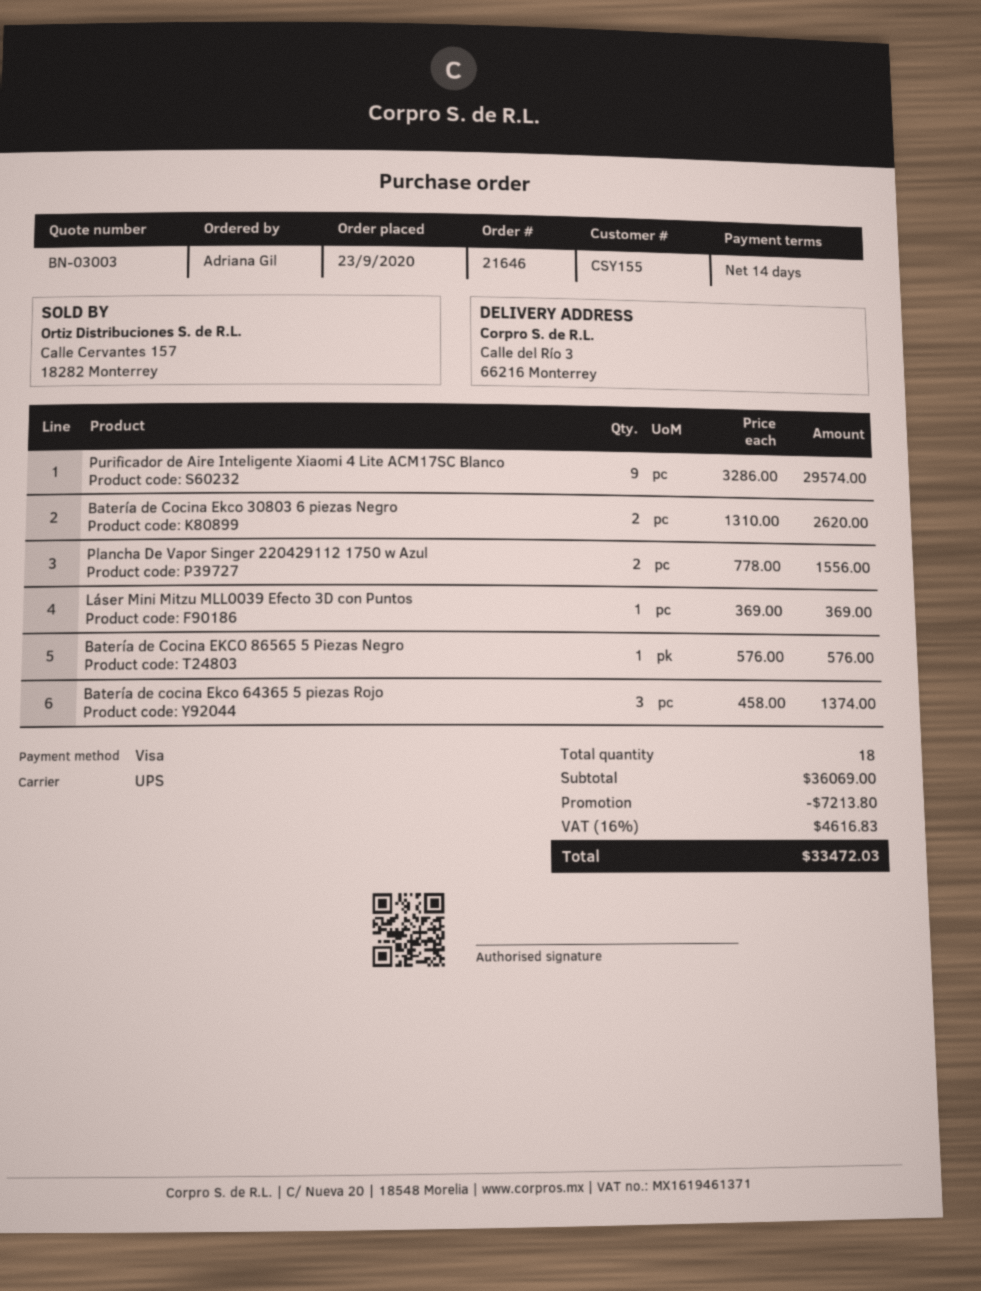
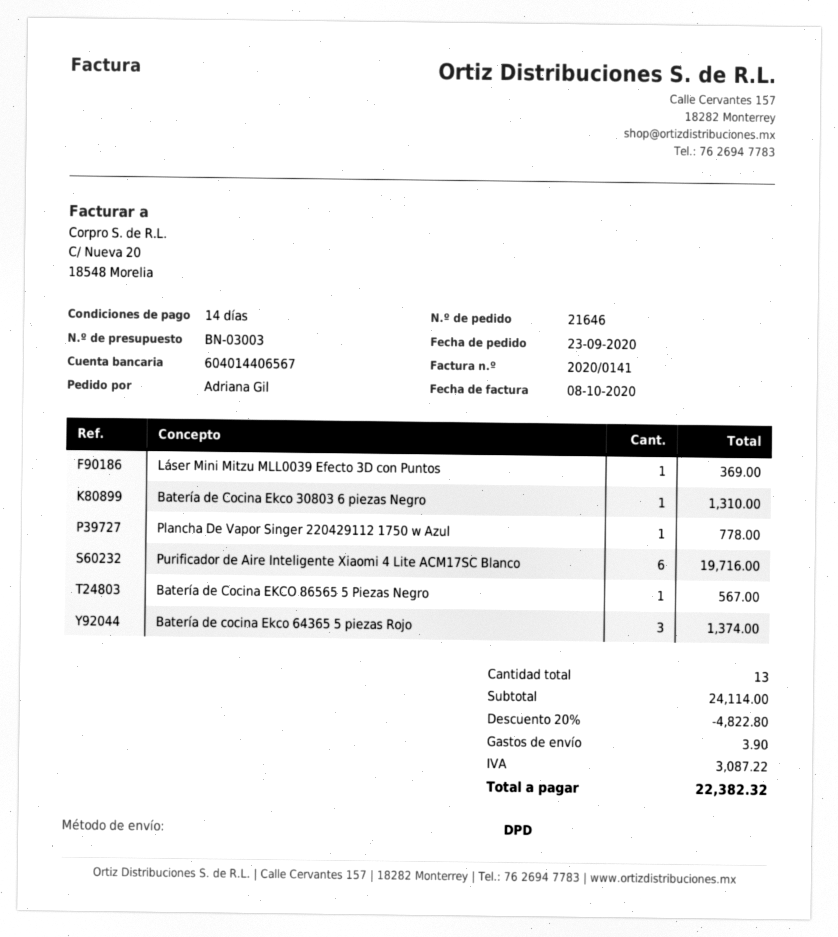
shipping method: UPS -> DPD
Purificador de Aire Inteligente Xiaomi 4 Lite ACM17SC Blanco: 9 for 29574.00 -> 6 for 19716.00
Batería de Cocina Ekco 30803 6 piezas Negro: 2 for 2620.00 -> 1 for 1310.00
Plancha De Vapor Singer 220429112 1750 w Azul: 2 for 1556.00 -> 1 for 778.00
Batería de Cocina EKCO 86565 5 Piezas Negro: 1 for 576.00 -> 1 for 567.00
total quantity: 18 -> 13
subtotal: 36069.00 -> 24114.00
discount: 7213.80 -> 4822.80
shipping: none -> 3.90
tax: 4616.83 -> 3087.22
total: 33472.03 -> 22382.32

